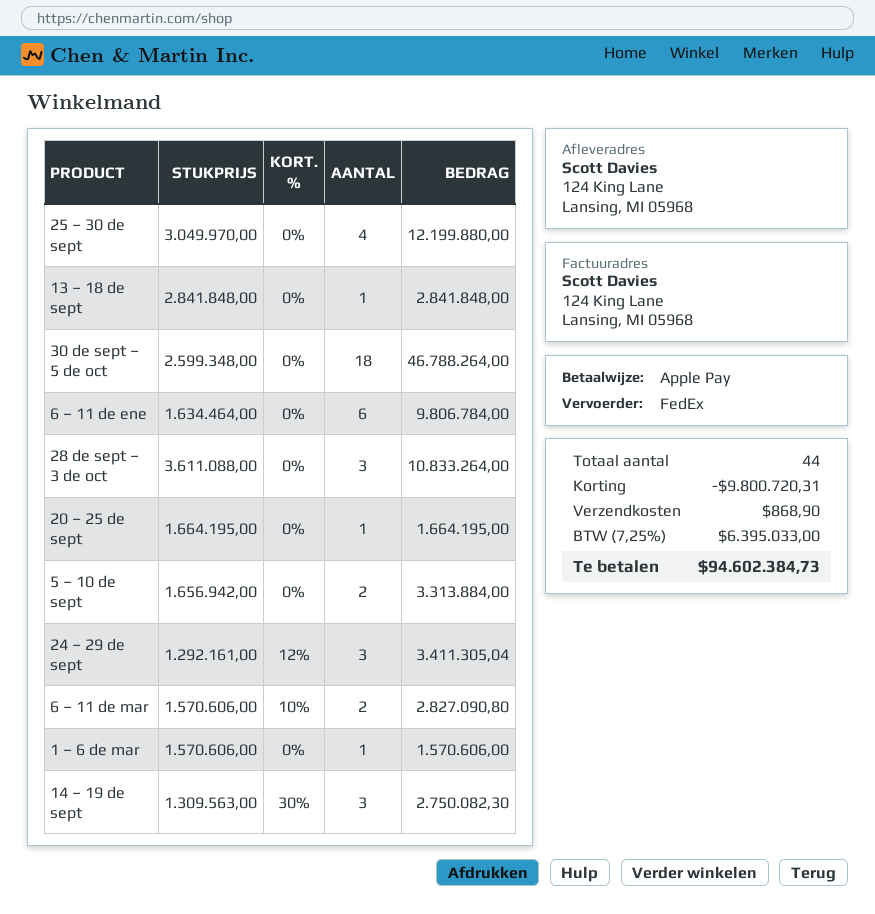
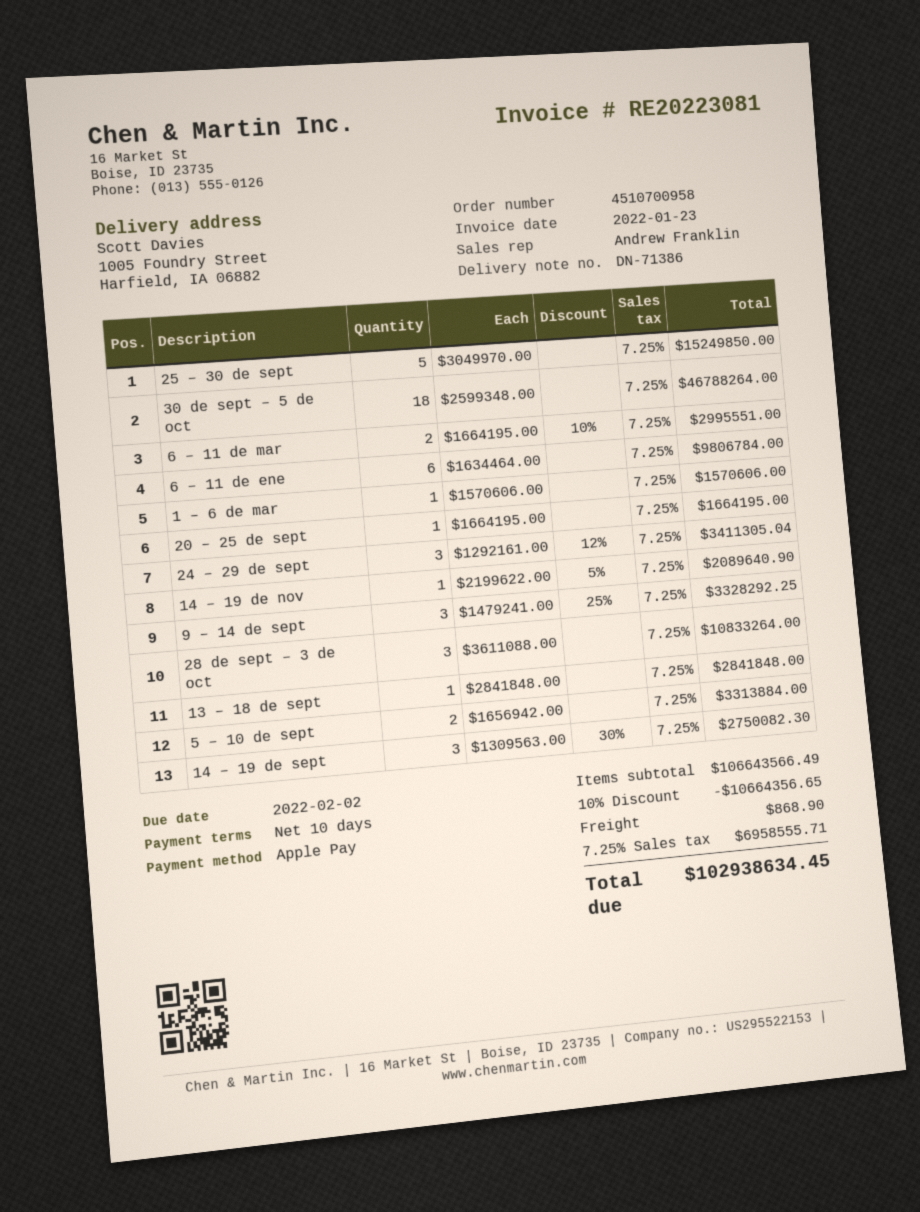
ship to: 124 King Lane, Lansing, MI 05968 -> 1005 Foundry Street, Harfield, IA 06882
25 – 30 de sept: 4 x 3049970.00 = 12199880.00 -> 5 x 3049970.00 = 15249850.00
6 – 11 de mar: 2 x 1570606.00 - 10% = 2827090.80 -> 2 x 1664195.00 - 10% = 2995551.00
14 – 19 de nov: none -> 1 x 2199622.00 - 5% = 2089640.90
9 – 14 de sept: none -> 3 x 1479241.00 - 25% = 3328292.25
discount: 9800720.31 -> 10664356.65
tax: 7.25% = 6395033.00 -> 7.25% = 6958555.71
total: 94602384.73 -> 102938634.45

